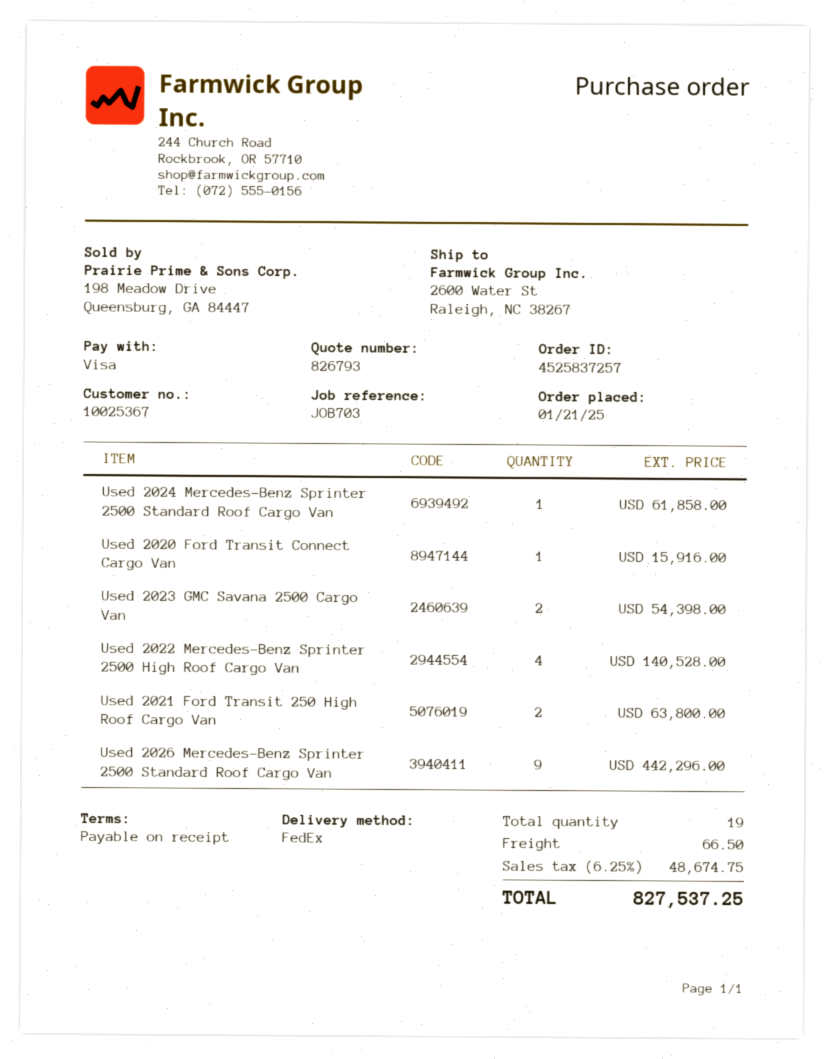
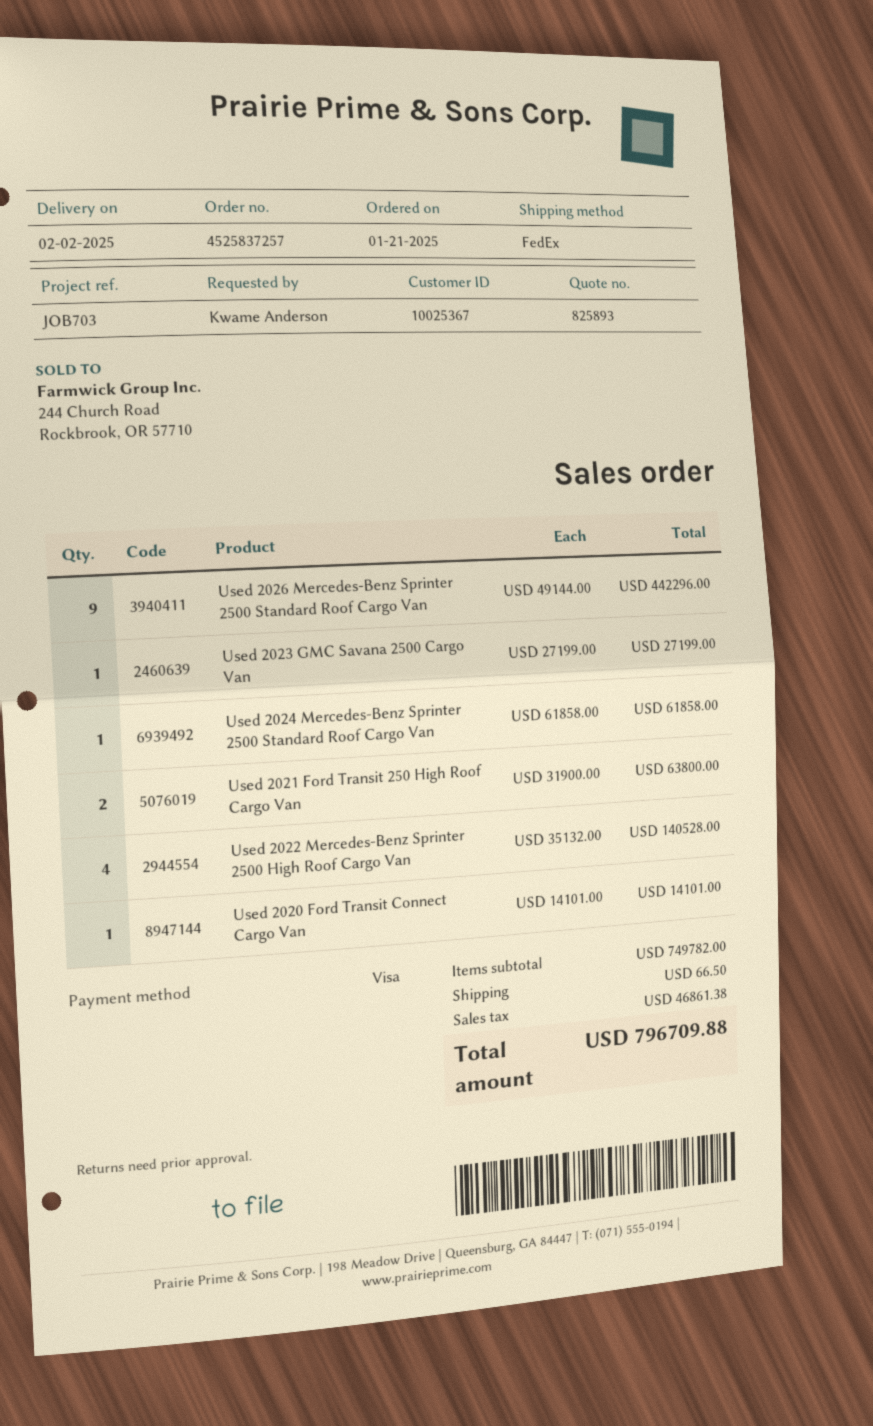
quote number: 826793 -> 825893
Used 2020 Ford Transit Connect Cargo Van: 1 for 15916.00 -> 1 for 14101.00
Used 2023 GMC Savana 2500 Cargo Van: 2 for 54398.00 -> 1 for 27199.00
tax: 48674.75 -> 46861.38
total: 827537.25 -> 796709.88

